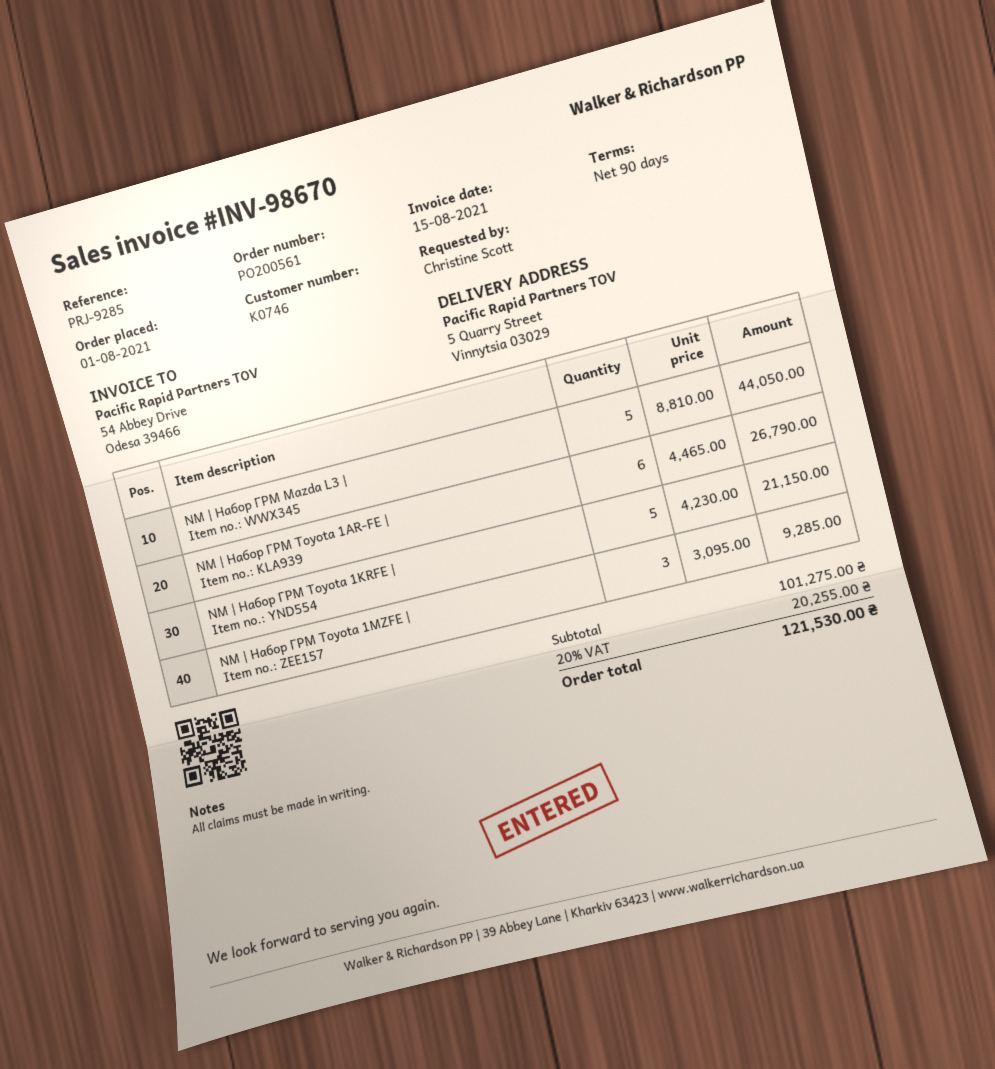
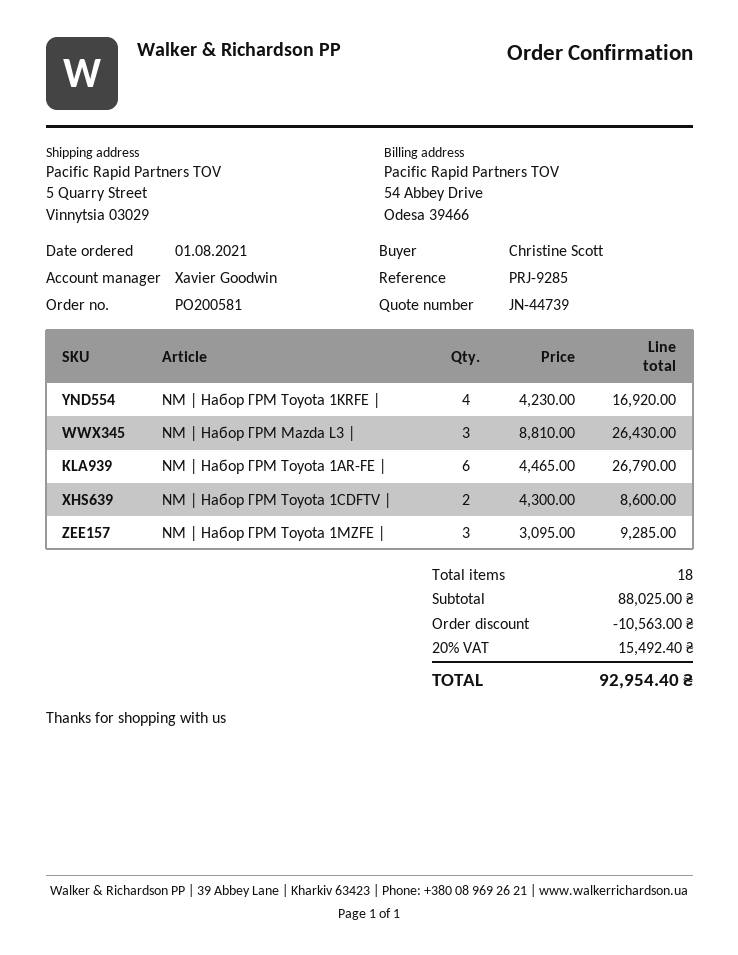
order number: PO200561 -> PO200581
NM | Набор ГРМ Mazda L3 |: 5 x 8810.00 = 44050.00 -> 3 x 8810.00 = 26430.00
NM | Набор ГРМ Toyota 1KRFE |: 5 x 4230.00 = 21150.00 -> 4 x 4230.00 = 16920.00
NM | Набор ГРМ Toyota 1CDFTV |: none -> 2 x 4300.00 = 8600.00
subtotal: 101275.00 -> 88025.00
discount: none -> 10563.00
tax: 20% = 20255.00 -> 20% = 15492.40
total: 121530.00 -> 92954.40

